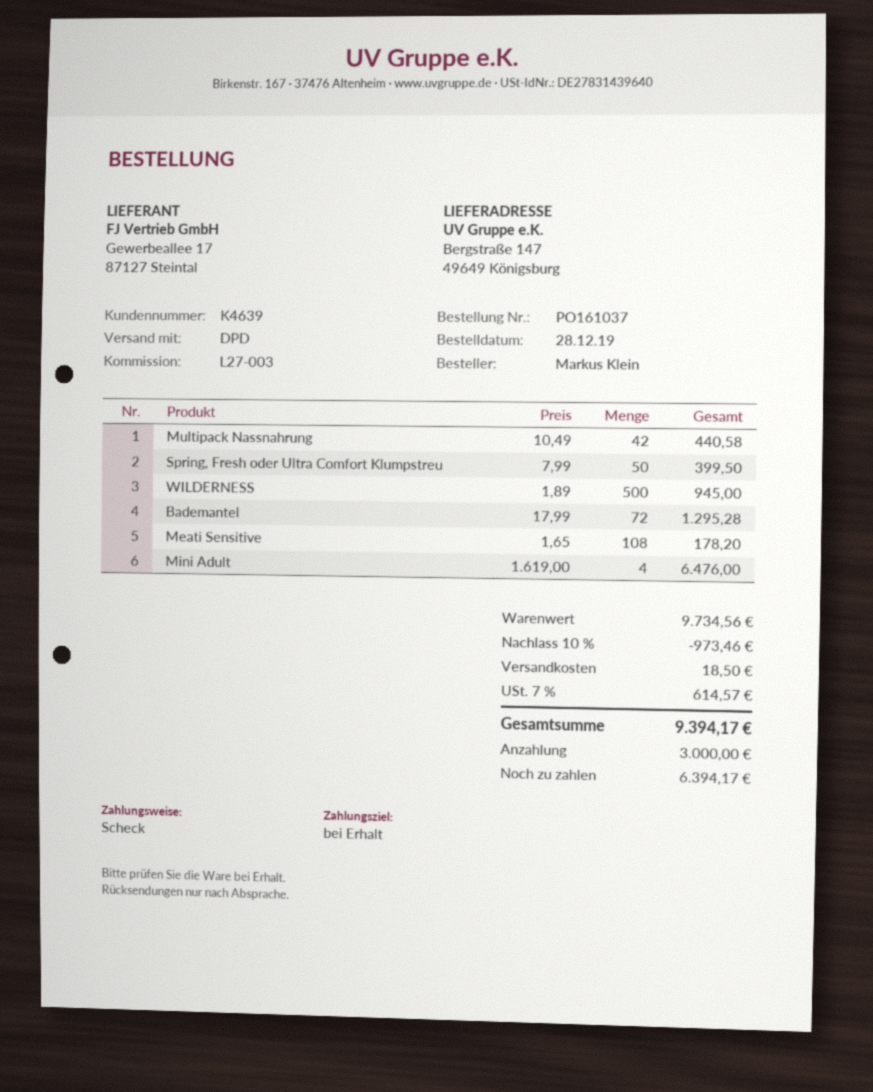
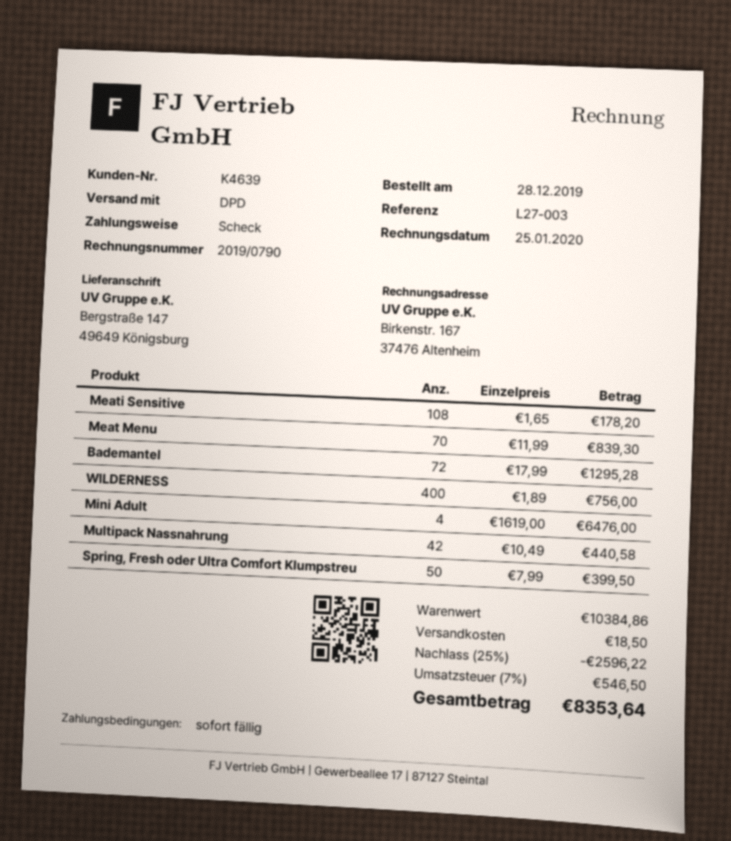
WILDERNESS: 500 x 1.89 = 945.00 -> 400 x 1.89 = 756.00
Meat Menu: none -> 70 x 11.99 = 839.30
subtotal: 9734.56 -> 10384.86
discount: 10% = 973.46 -> 25% = 2596.22
tax: 7% = 614.57 -> 7% = 546.50
total: 9394.17 -> 8353.64

